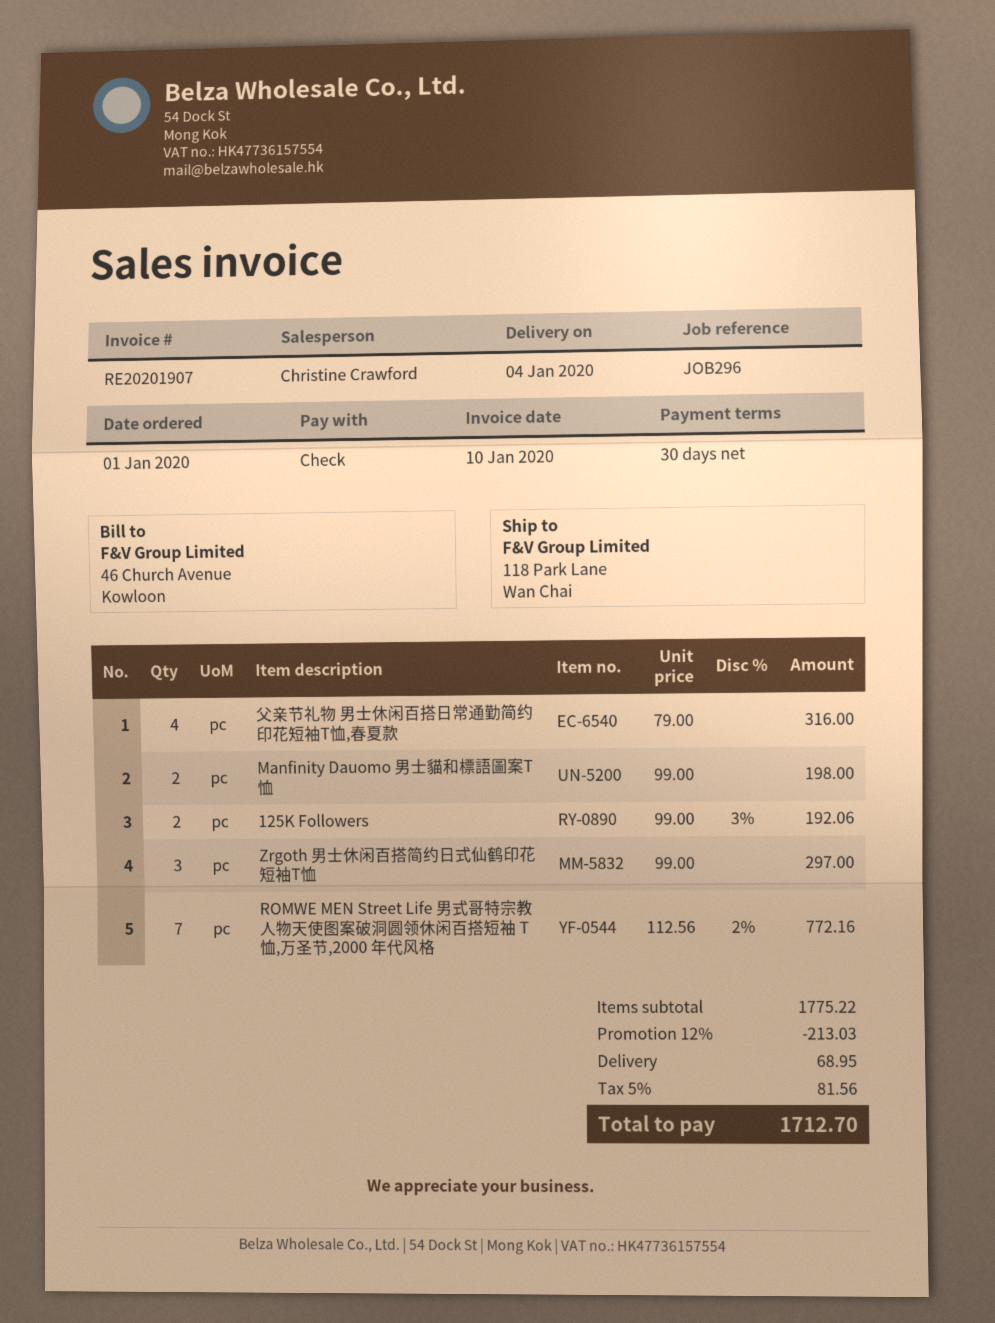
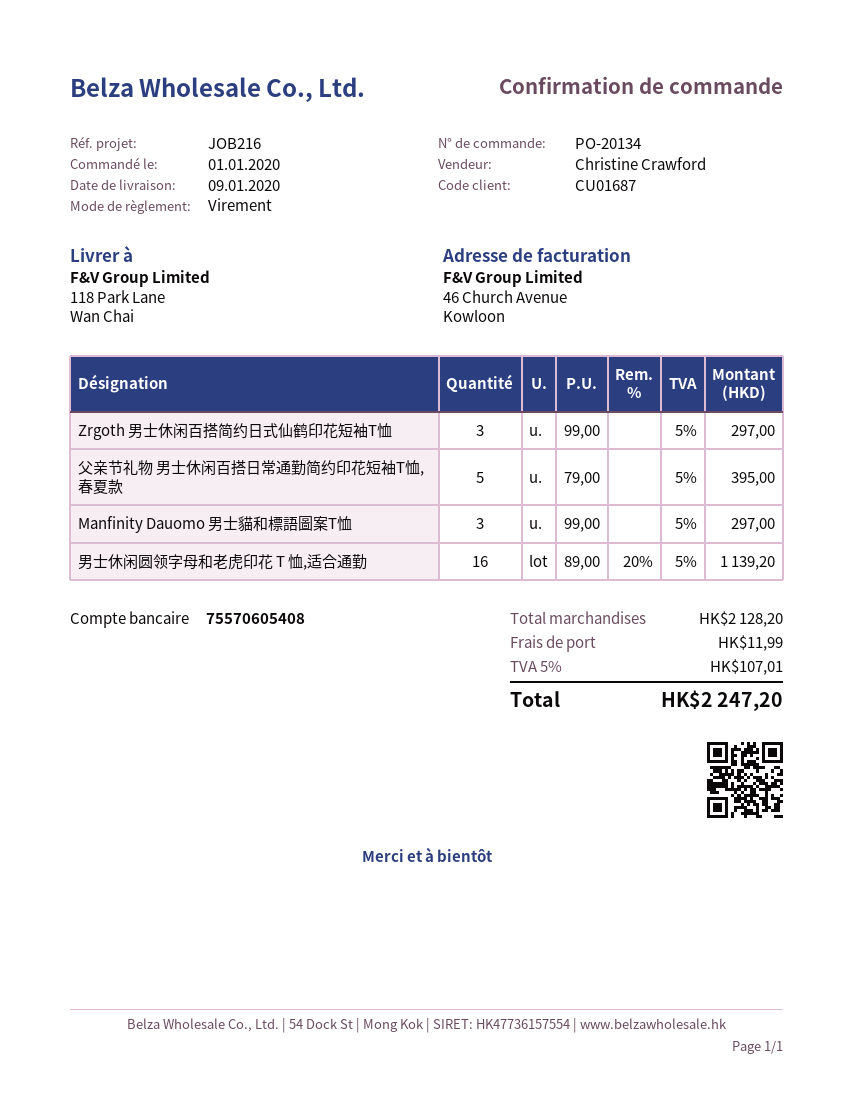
delivery date: 2020-01-04 -> 2020-01-09
reference: JOB296 -> JOB216
payment method: cheque -> bank transfer
父亲节礼物 男士休闲百搭日常通勤简约印花短袖T恤,春夏款: 4 x 79.00 = 316.00 -> 5 x 79.00 = 395.00
Manfinity Dauomo 男士貓和標語圖案T恤: 2 x 99.00 = 198.00 -> 3 x 99.00 = 297.00
125K Followers: 2 x 99.00 - 3% = 192.06 -> none
ROMWE MEN Street Life 男式哥特宗教人物天使图案破洞圆领休闲百搭短袖 T 恤,万圣节,2000 年代风格: 7 x 112.56 - 2% = 772.16 -> none
男士休闲圆领字母和老虎印花 T 恤,适合通勤: none -> 16 x 89.00 - 20% = 1139.20
subtotal: 1775.22 -> 2128.20
discount: 12% = 213.03 -> none
shipping: 68.95 -> 11.99
tax: 5% = 81.56 -> 5% = 107.01
total: 1712.70 -> 2247.20

